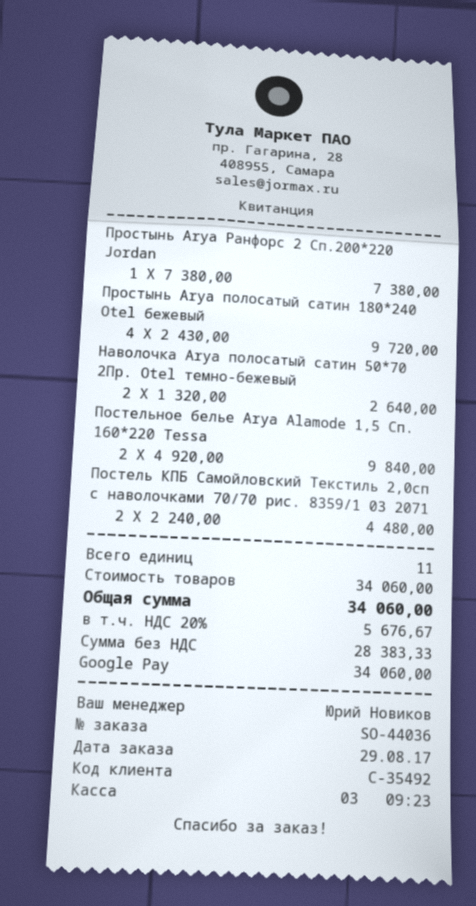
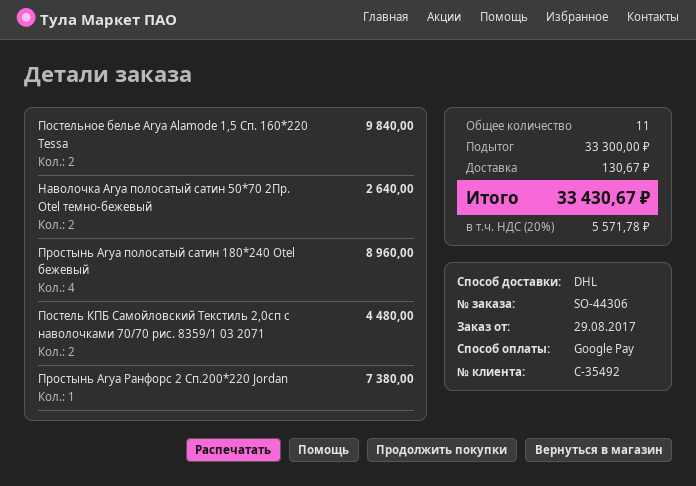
order number: SO-44036 -> SO-44306
Простынь Arya полосатый сатин 180*240 Otel бежевый: 4 for 9720.00 -> 4 for 8960.00
subtotal: 34060.00 -> 33300.00
shipping: none -> 130.67
tax: 20% = 5676.67 -> 20% = 5571.78
total: 34060.00 -> 33430.67

